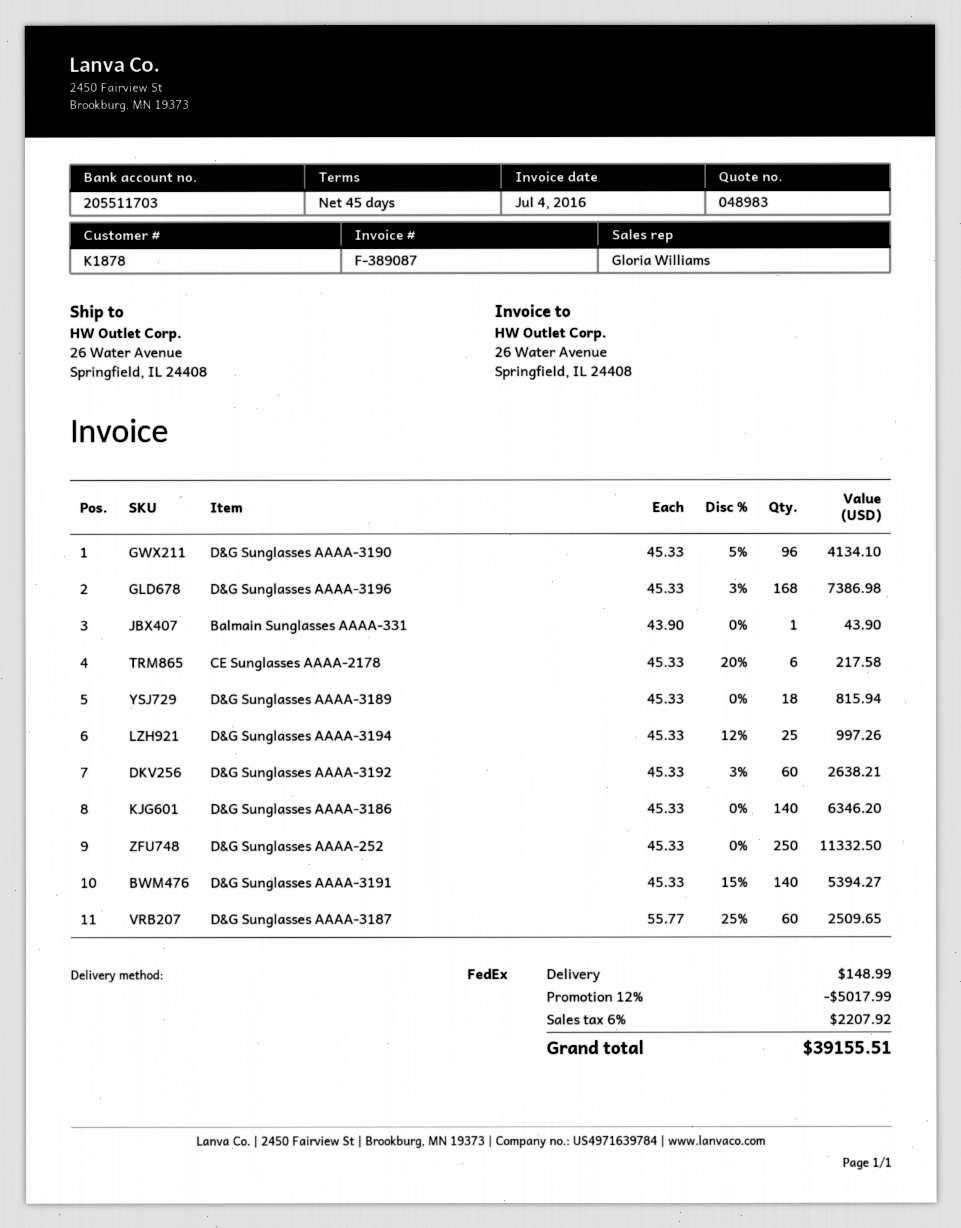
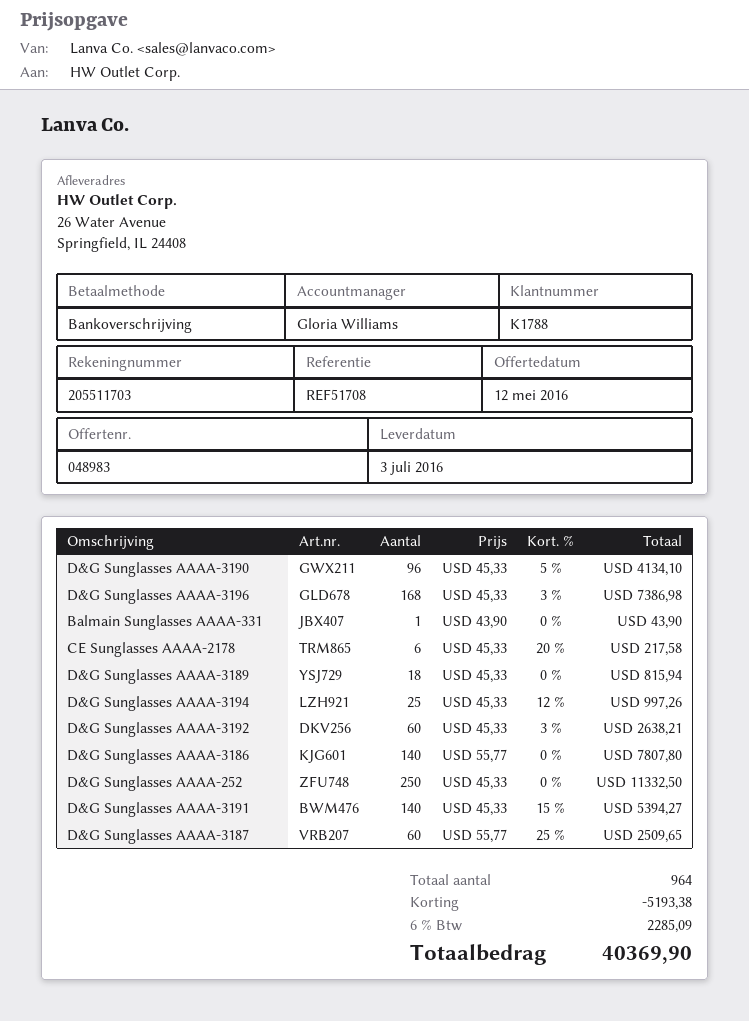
customer number: K1878 -> K1788
D&G Sunglasses AAAA-3186: 140 x 45.33 = 6346.20 -> 140 x 55.77 = 7807.80
discount: 5017.99 -> 5193.38
shipping: 148.99 -> none
tax: 6% = 2207.92 -> 6% = 2285.09
total: 39155.51 -> 40369.90

